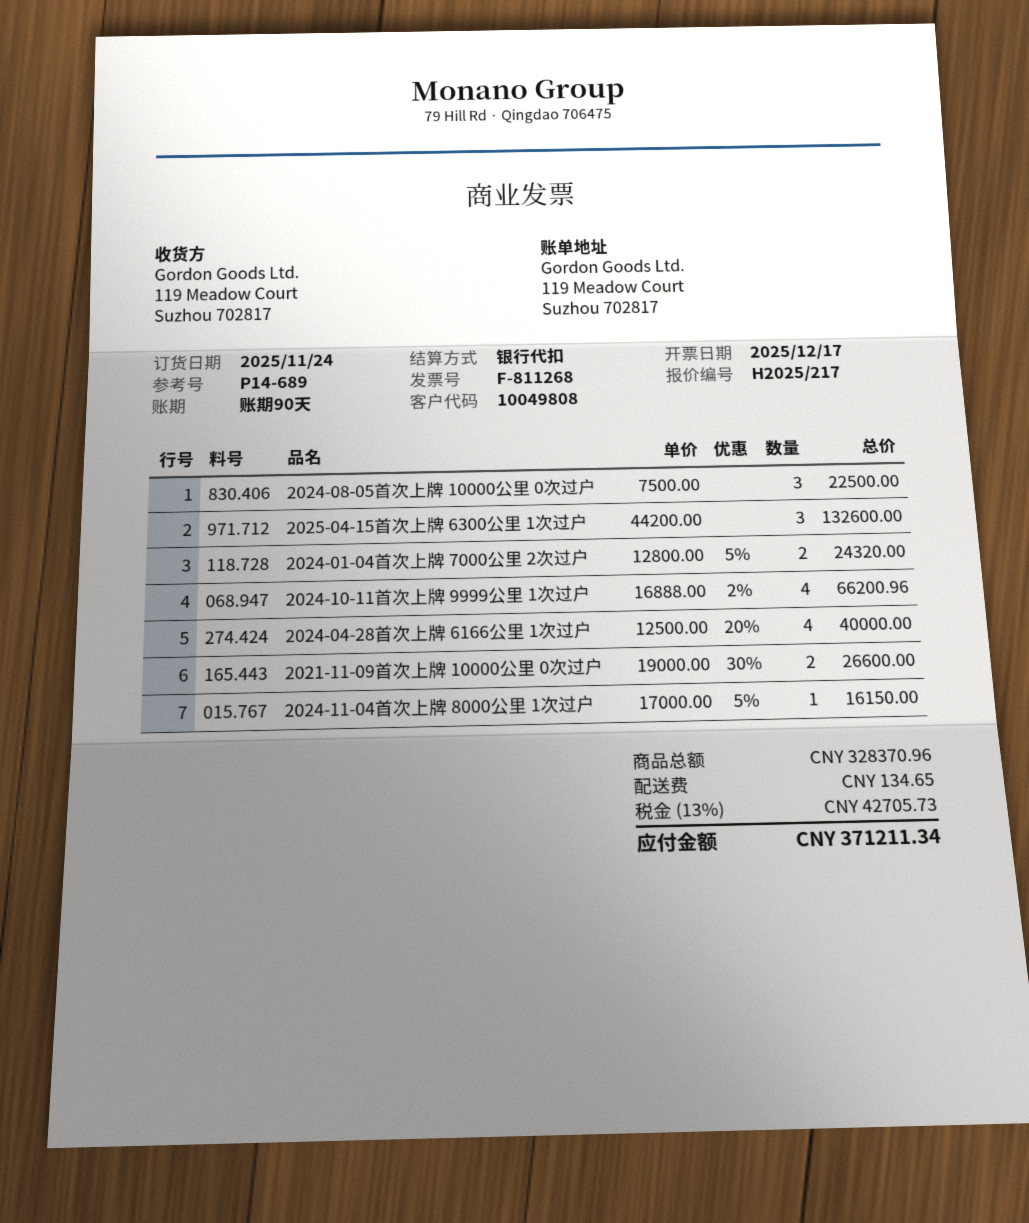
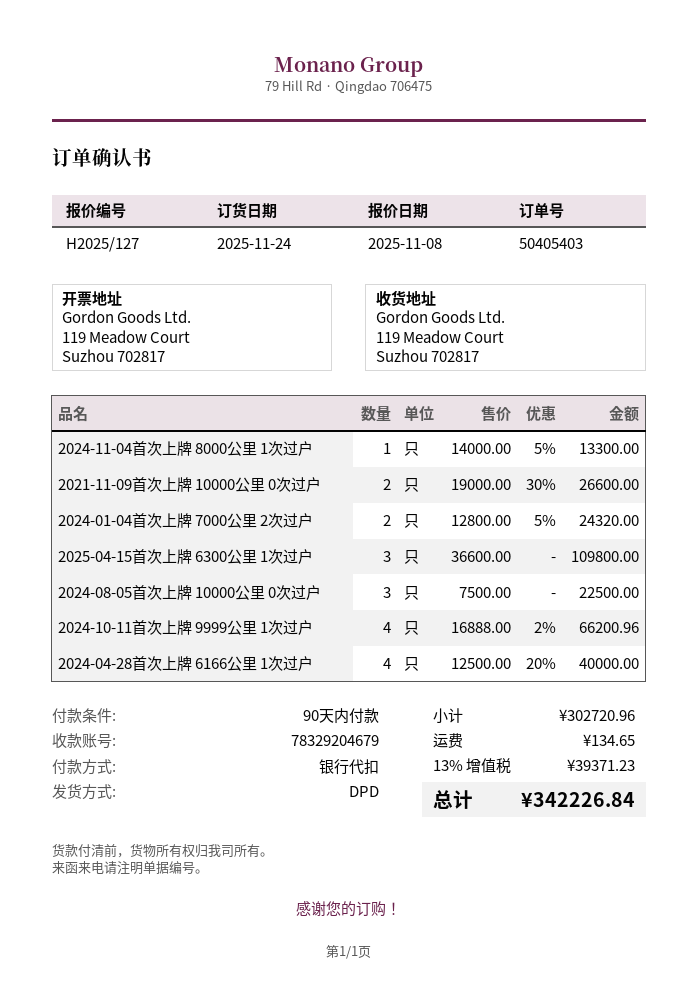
quote number: H2025/217 -> H2025/127
2025-04-15首次上牌 6300公里 1次过户: 3 x 44200.00 = 132600.00 -> 3 x 36600.00 = 109800.00
2024-11-04首次上牌 8000公里 1次过户: 1 x 17000.00 - 5% = 16150.00 -> 1 x 14000.00 - 5% = 13300.00
subtotal: 328370.96 -> 302720.96
tax: 13% = 42705.73 -> 13% = 39371.23
total: 371211.34 -> 342226.84

